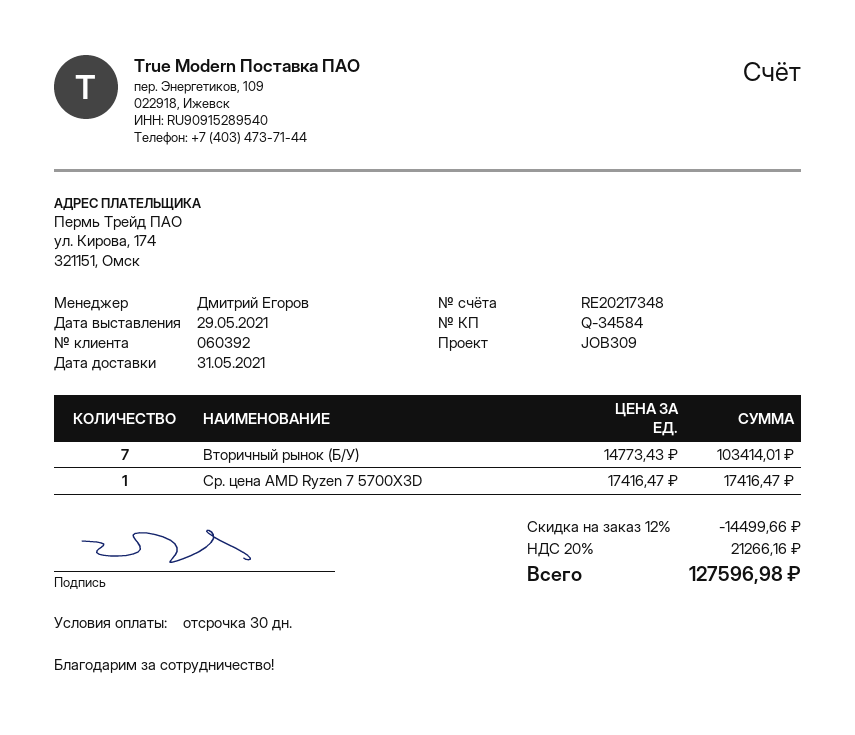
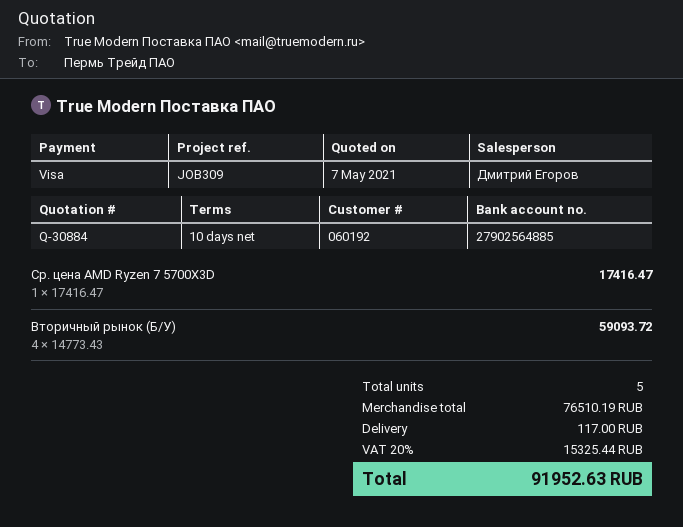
quote number: Q-34584 -> Q-30884
payment terms: 30 days -> 10 days
customer number: 060392 -> 060192
Вторичный рынок (Б/У): 7 x 14773.43 = 103414.01 -> 4 x 14773.43 = 59093.72
discount: 12% = 14499.66 -> none
shipping: none -> 117.00
tax: 20% = 21266.16 -> 20% = 15325.44
total: 127596.98 -> 91952.63

